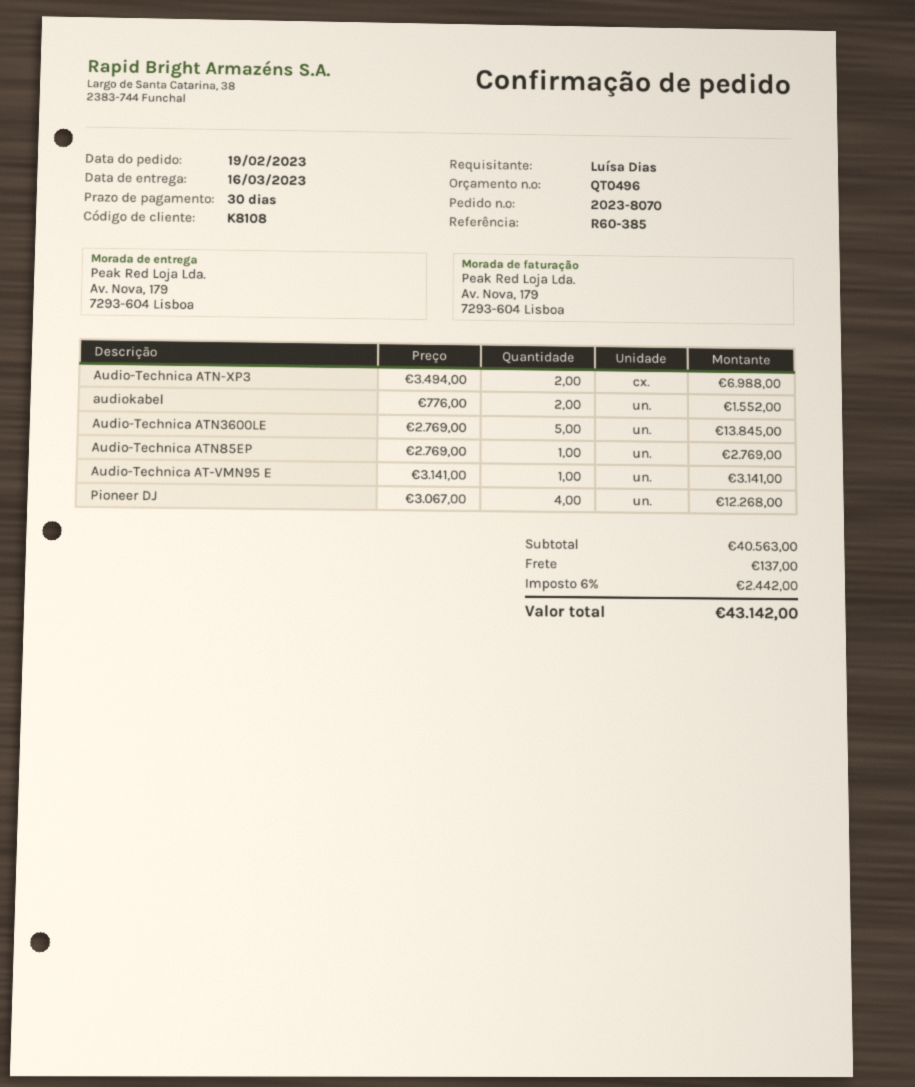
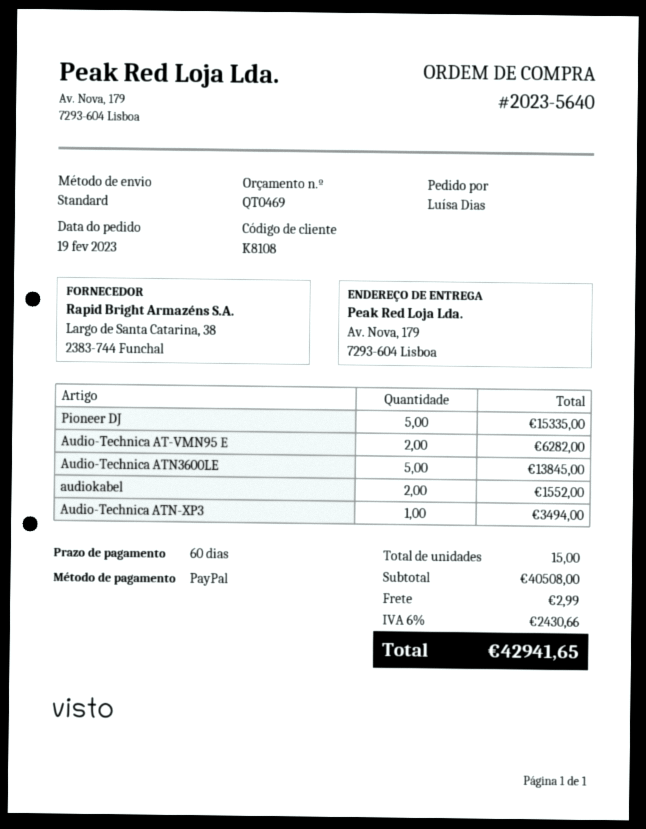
quote number: QT0496 -> QT0469
order number: 2023-8070 -> 2023-5640
payment terms: 30 days -> 60 days
Audio-Technica ATN-XP3: 2 for 6988.00 -> 1 for 3494.00
Audio-Technica ATN85EP: 1 for 2769.00 -> none
Audio-Technica AT-VMN95 E: 1 for 3141.00 -> 2 for 6282.00
Pioneer DJ: 4 for 12268.00 -> 5 for 15335.00
subtotal: 40563.00 -> 40508.00
shipping: 137.00 -> 2.99
tax: 6% = 2442.00 -> 6% = 2430.66
total: 43142.00 -> 42941.65

